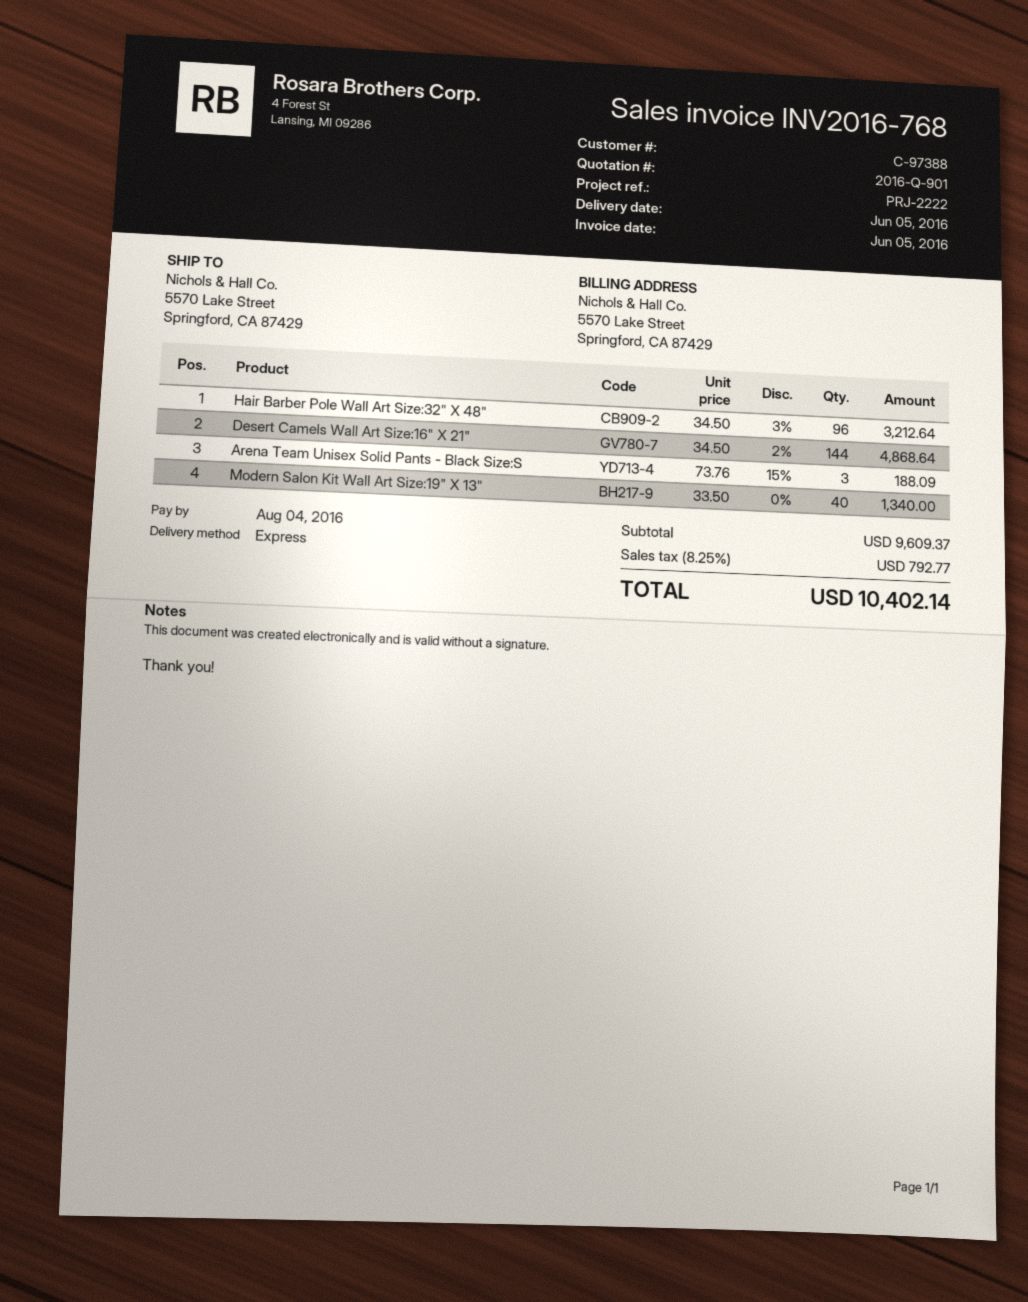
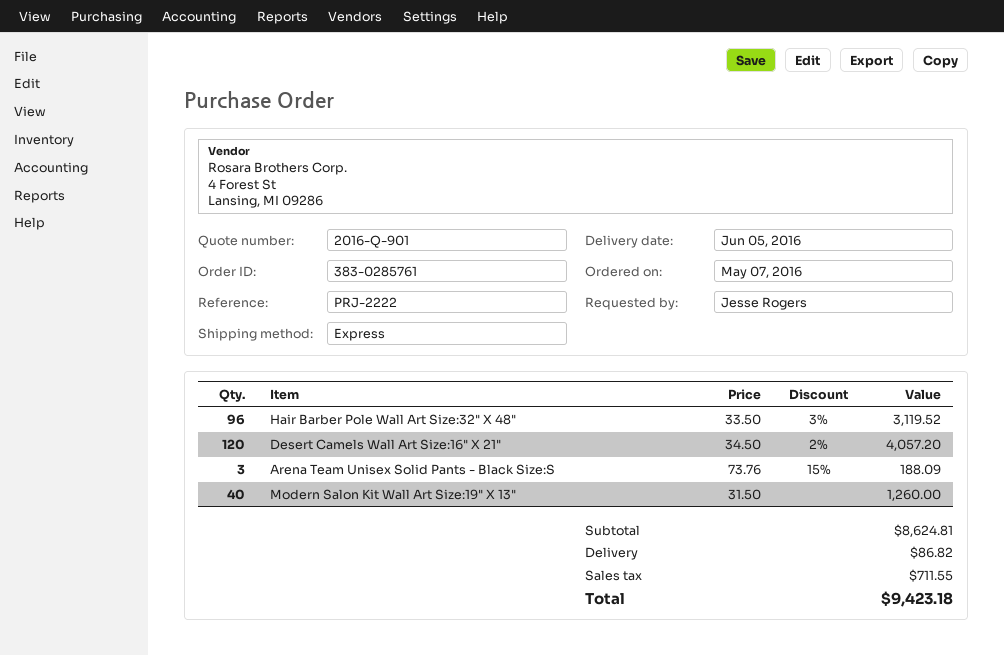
Hair Barber Pole Wall Art Size:32" X 48": 96 x 34.50 - 3% = 3212.64 -> 96 x 33.50 - 3% = 3119.52
Desert Camels Wall Art Size:16" X 21": 144 x 34.50 - 2% = 4868.64 -> 120 x 34.50 - 2% = 4057.20
Modern Salon Kit Wall Art Size:19" X 13": 40 x 33.50 = 1340.00 -> 40 x 31.50 = 1260.00
subtotal: 9609.37 -> 8624.81
shipping: none -> 86.82
tax: 792.77 -> 711.55
total: 10402.14 -> 9423.18

